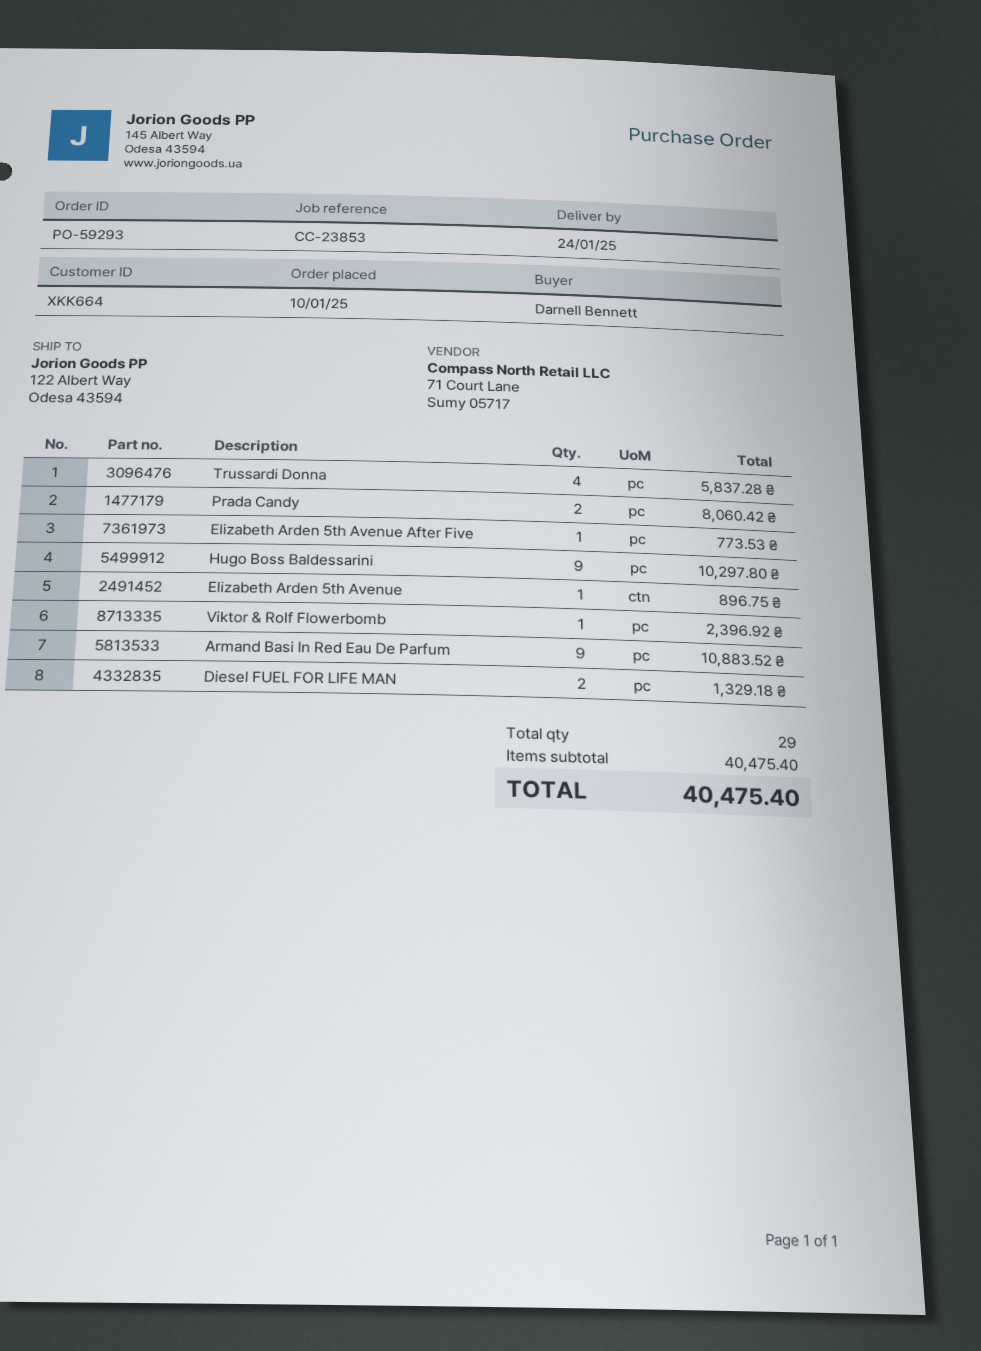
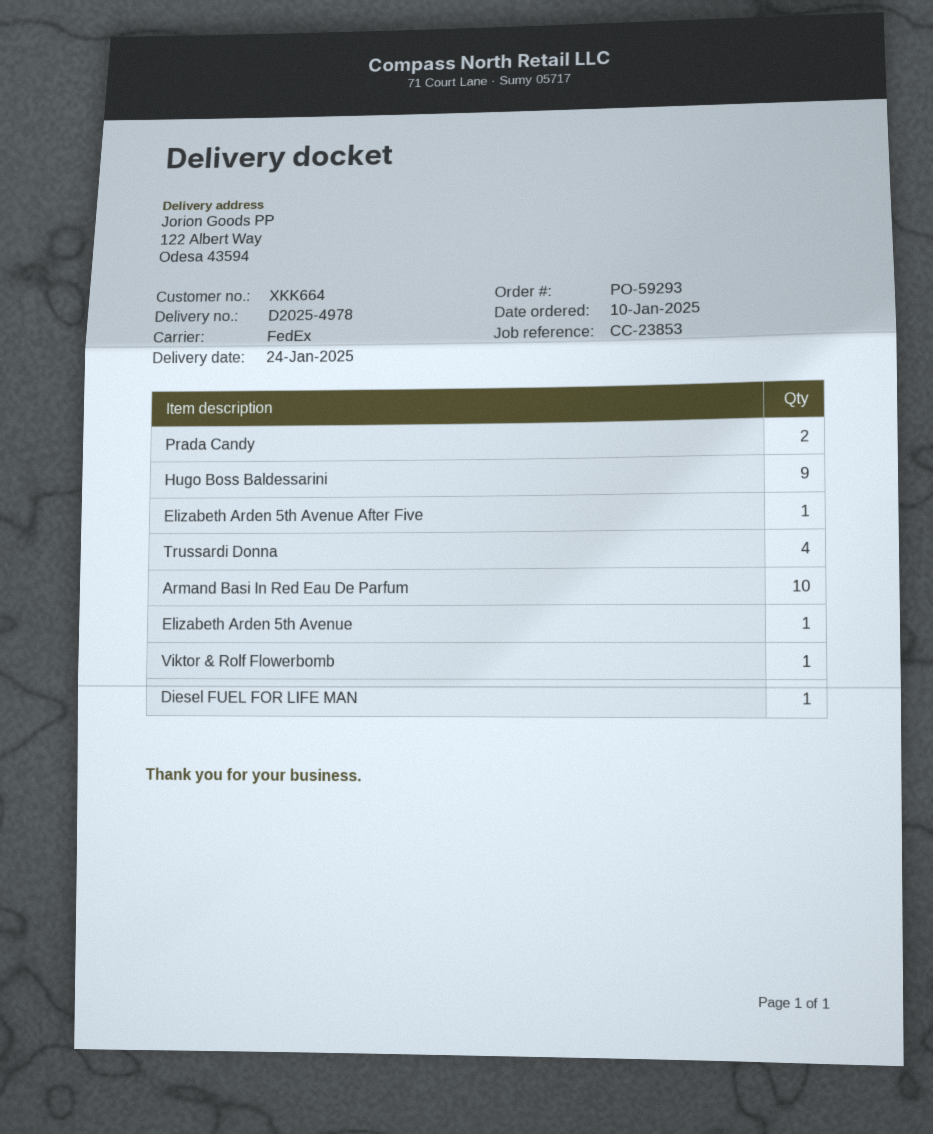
Armand Basi In Red Eau De Parfum: 9 -> 10
Diesel FUEL FOR LIFE MAN: 2 -> 1

